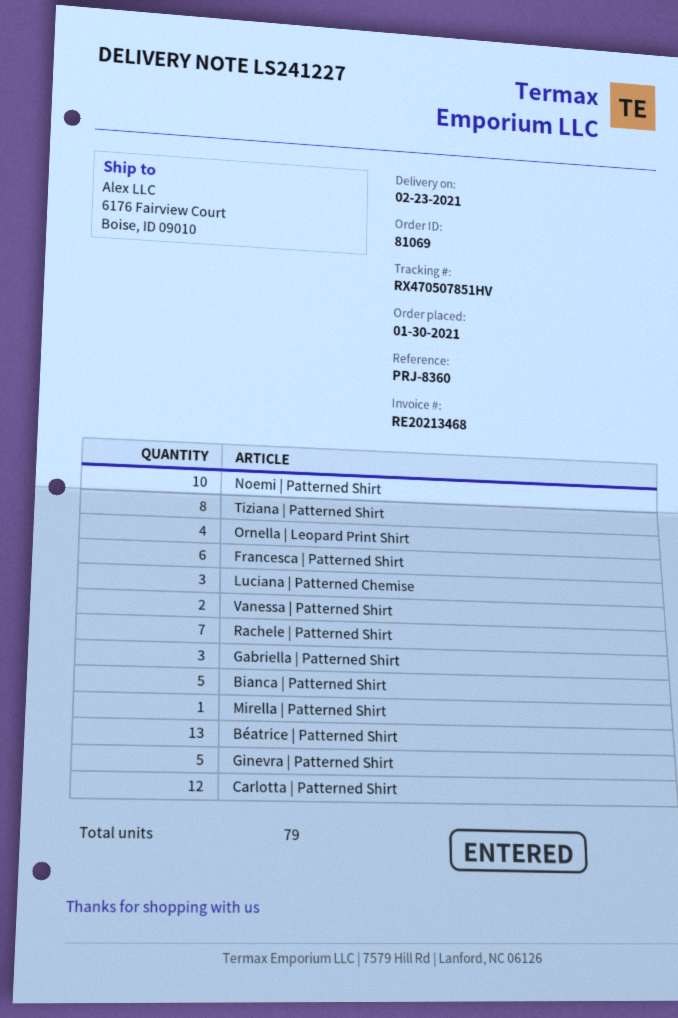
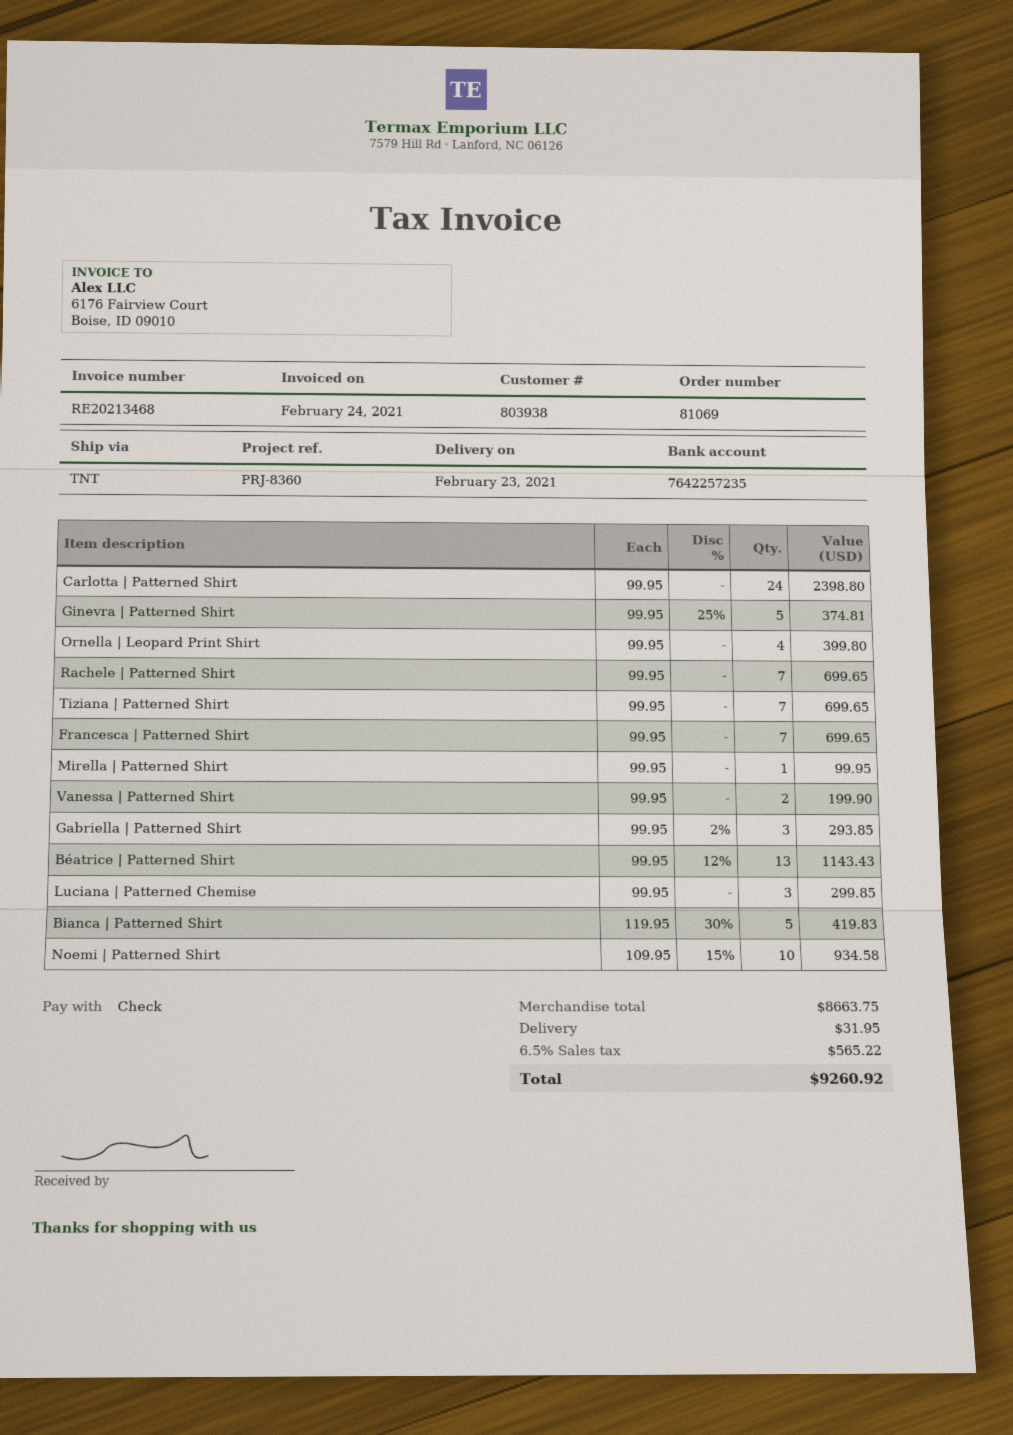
Tiziana | Patterned Shirt: 8 -> 7
Francesca | Patterned Shirt: 6 -> 7
Carlotta | Patterned Shirt: 12 -> 24

